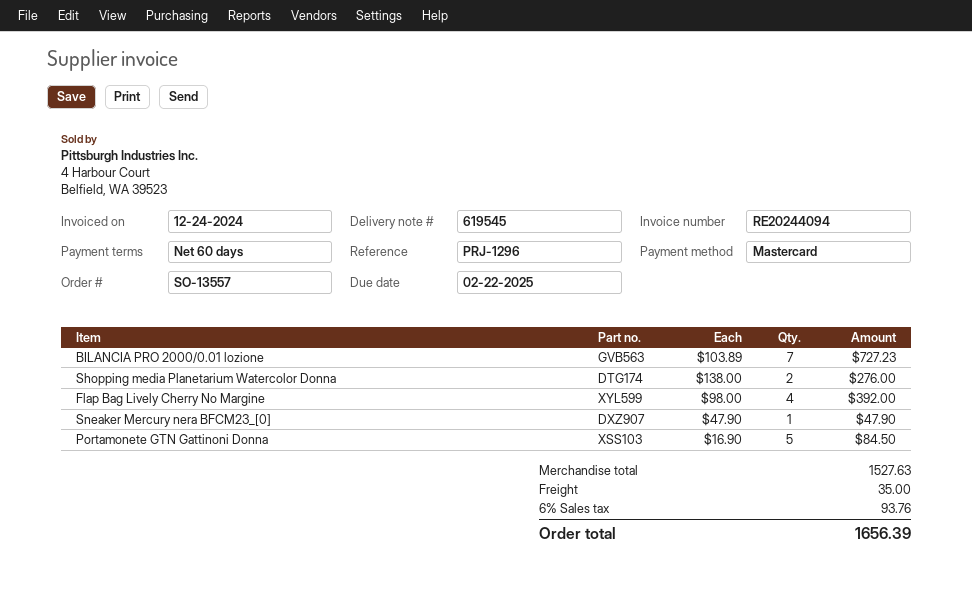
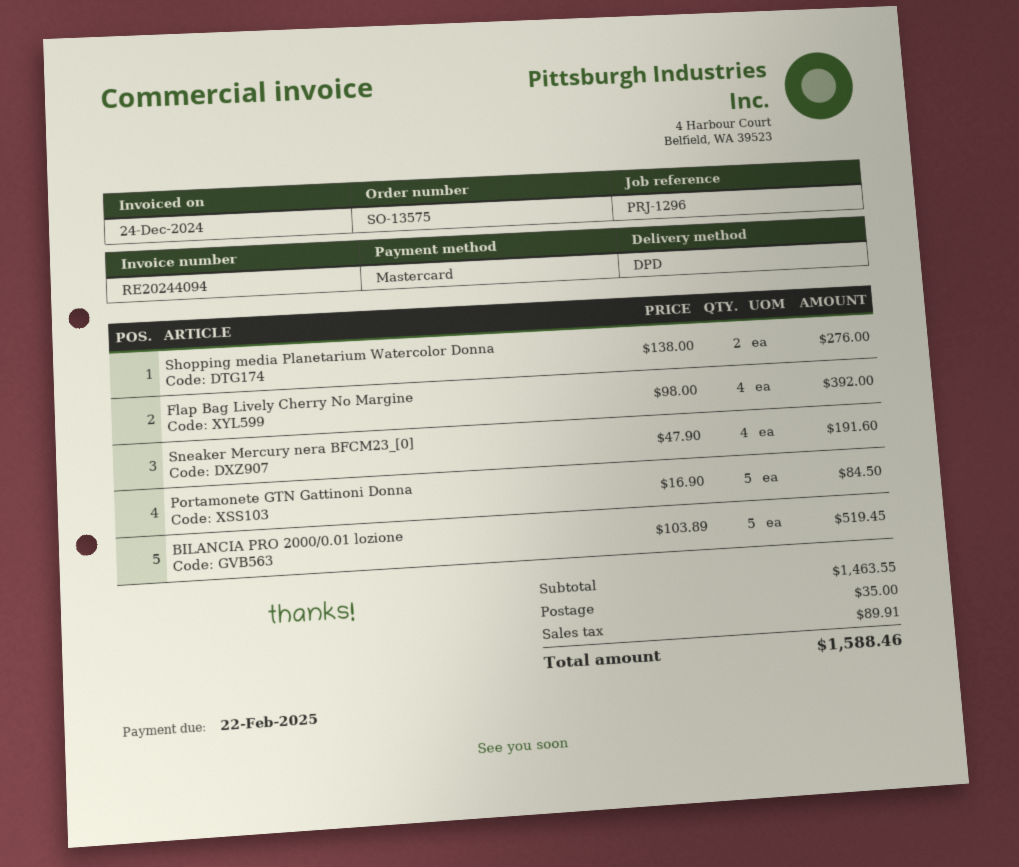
order number: SO-13557 -> SO-13575
BILANCIA PRO 2000/0.01 lozione: 7 x 103.89 = 727.23 -> 5 x 103.89 = 519.45
Sneaker Mercury nera BFCM23_[0]: 1 x 47.90 = 47.90 -> 4 x 47.90 = 191.60
subtotal: 1527.63 -> 1463.55
tax: 93.76 -> 89.91
total: 1656.39 -> 1588.46

